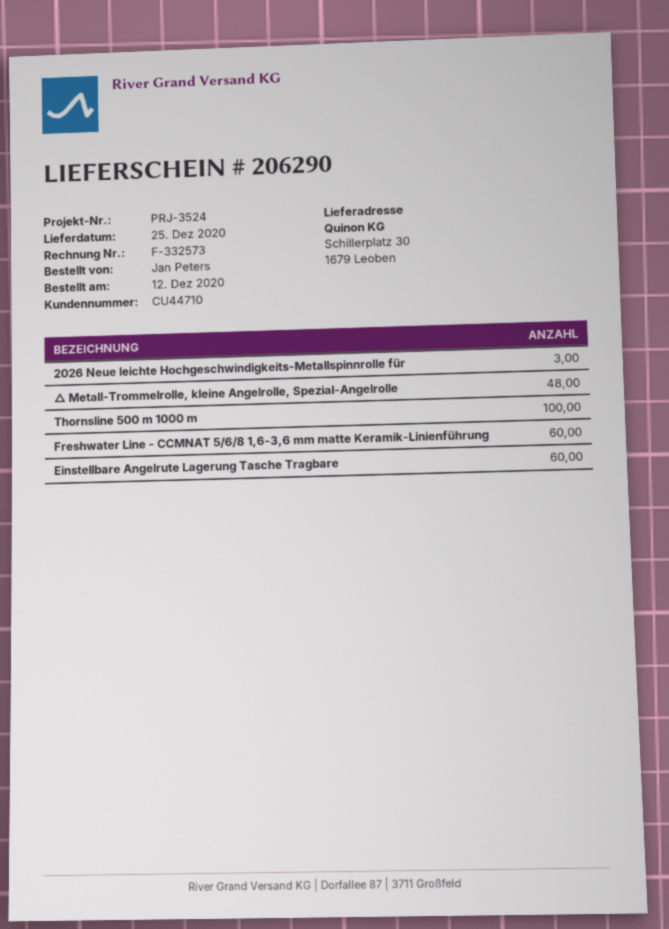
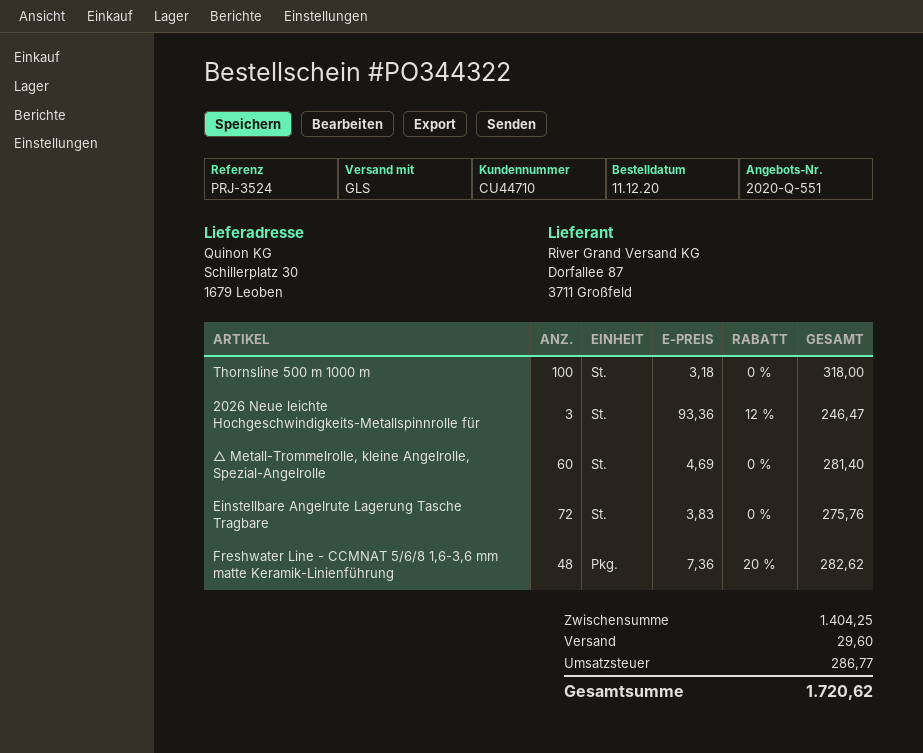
order date: 2020-12-12 -> 2020-12-11
△ Metall-Trommelrolle, kleine Angelrolle, Spezial-Angelrolle: 48 -> 60
Freshwater Line - CCMNAT 5/6/8 1,6-3,6 mm matte Keramik-Linienführung: 60 -> 48
Einstellbare Angelrute Lagerung Tasche Tragbare: 60 -> 72

